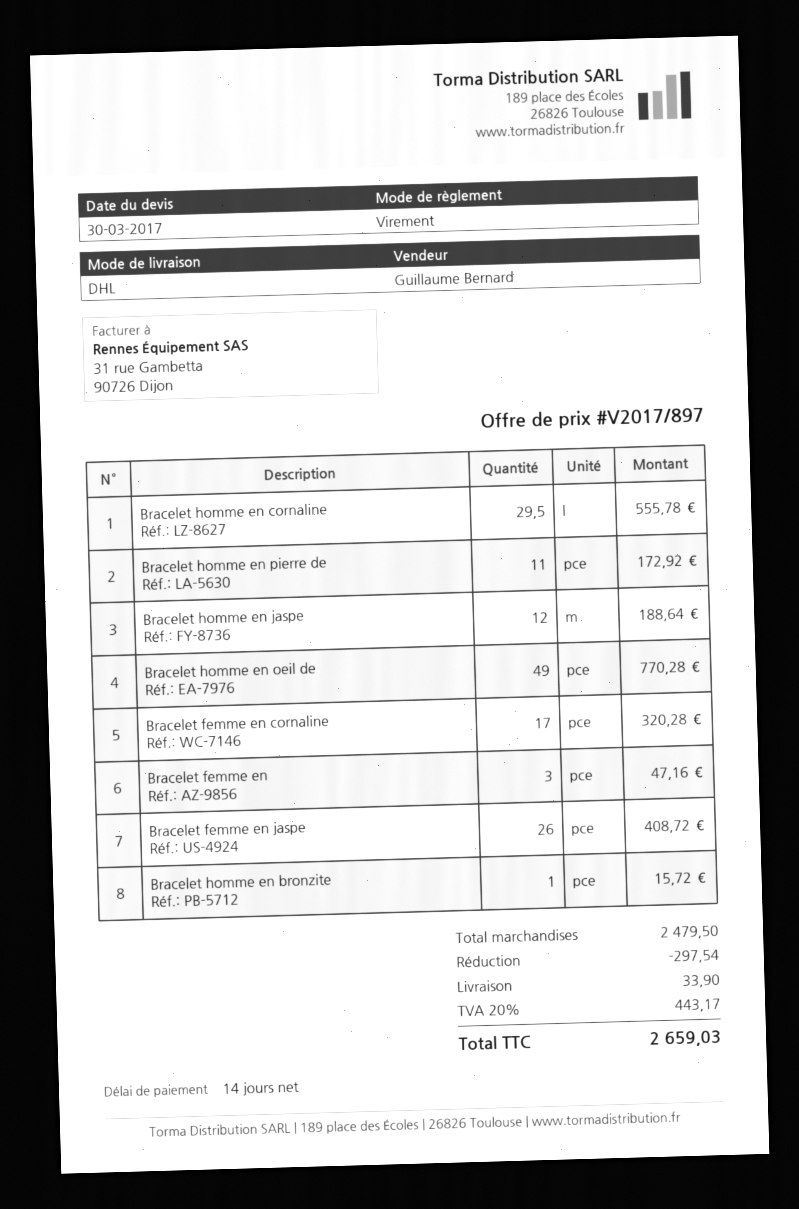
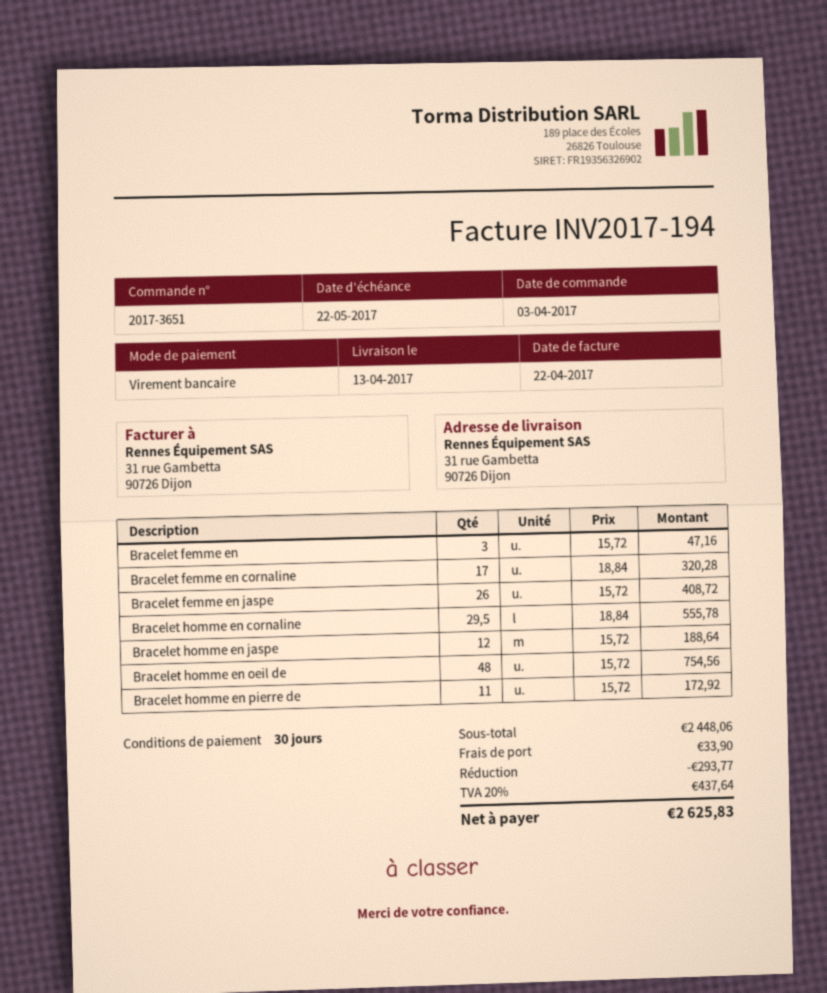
payment terms: 14 days -> 30 days
Bracelet homme en oeil de: 49 for 770.28 -> 48 for 754.56
Bracelet homme en bronzite: 1 for 15.72 -> none
subtotal: 2479.50 -> 2448.06
discount: 297.54 -> 293.77
tax: 20% = 443.17 -> 20% = 437.64
total: 2659.03 -> 2625.83

